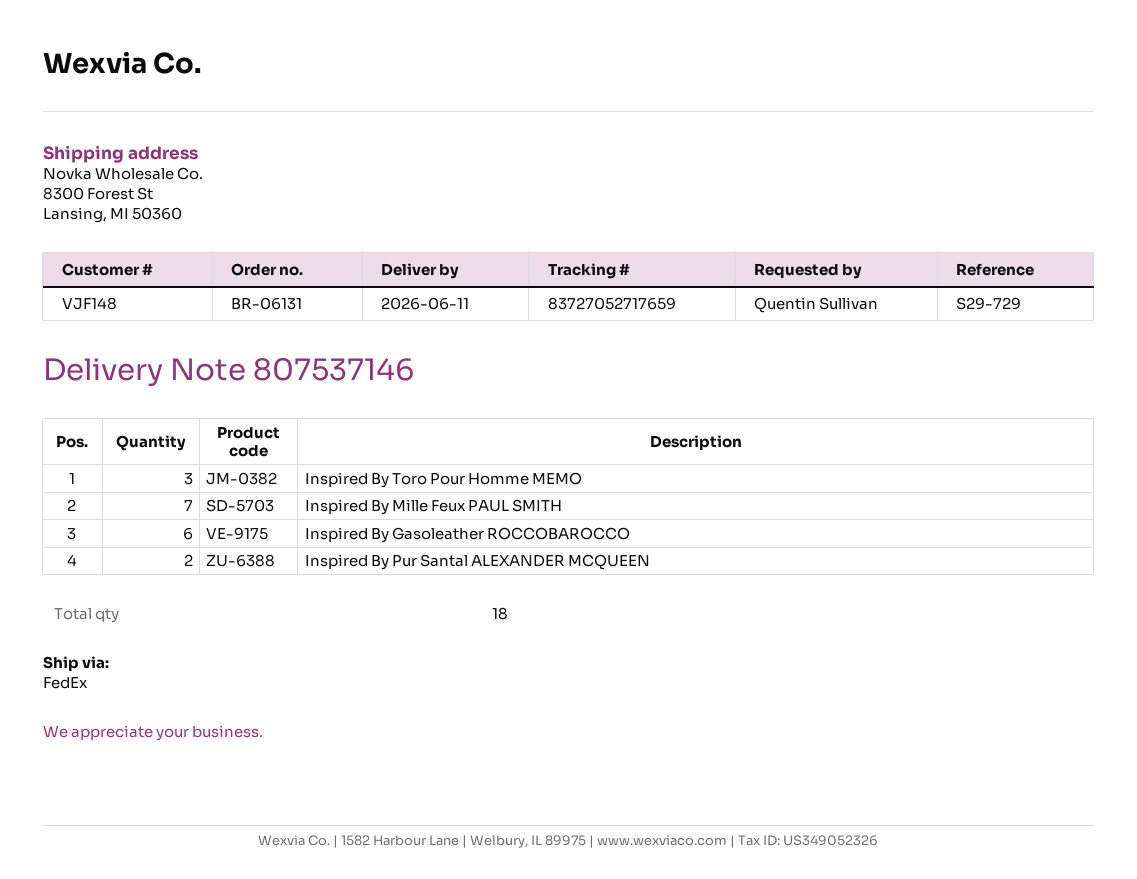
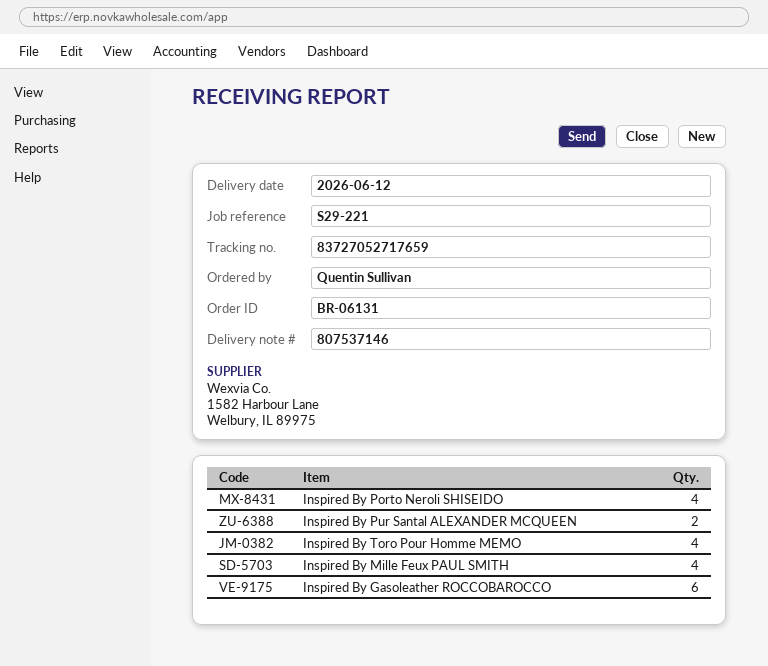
delivery date: 2026-06-11 -> 2026-06-12
reference: S29-729 -> S29-221
Inspired By Toro Pour Homme MEMO: 3 -> 4
Inspired By Mille Feux PAUL SMITH: 7 -> 4
Inspired By Porto Neroli SHISEIDO: none -> 4

